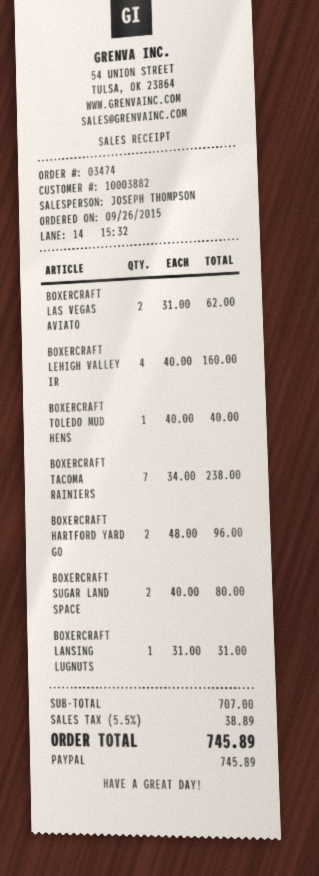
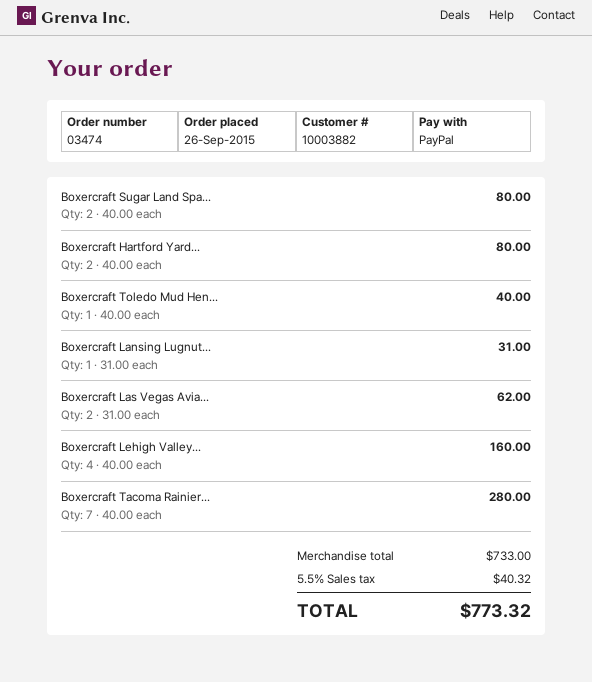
BOXERCRAFT TACOMA RAINIERS: 7 x 34.00 = 238.00 -> 7 x 40.00 = 280.00
BOXERCRAFT HARTFORD YARD GO: 2 x 48.00 = 96.00 -> 2 x 40.00 = 80.00
subtotal: 707.00 -> 733.00
tax: 5.5% = 38.89 -> 5.5% = 40.32
total: 745.89 -> 773.32

